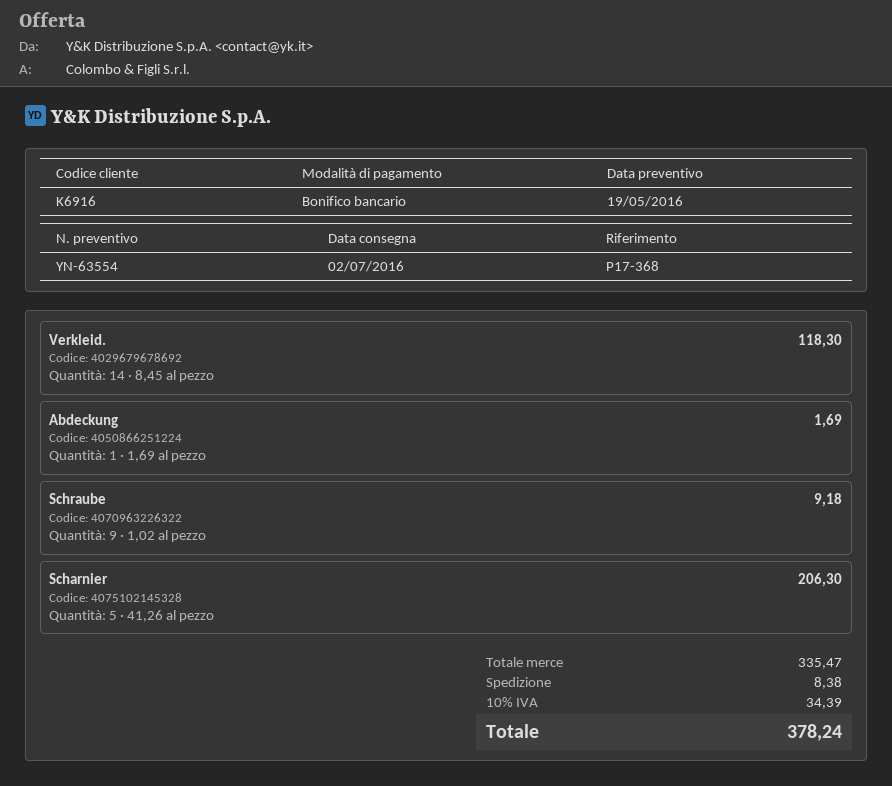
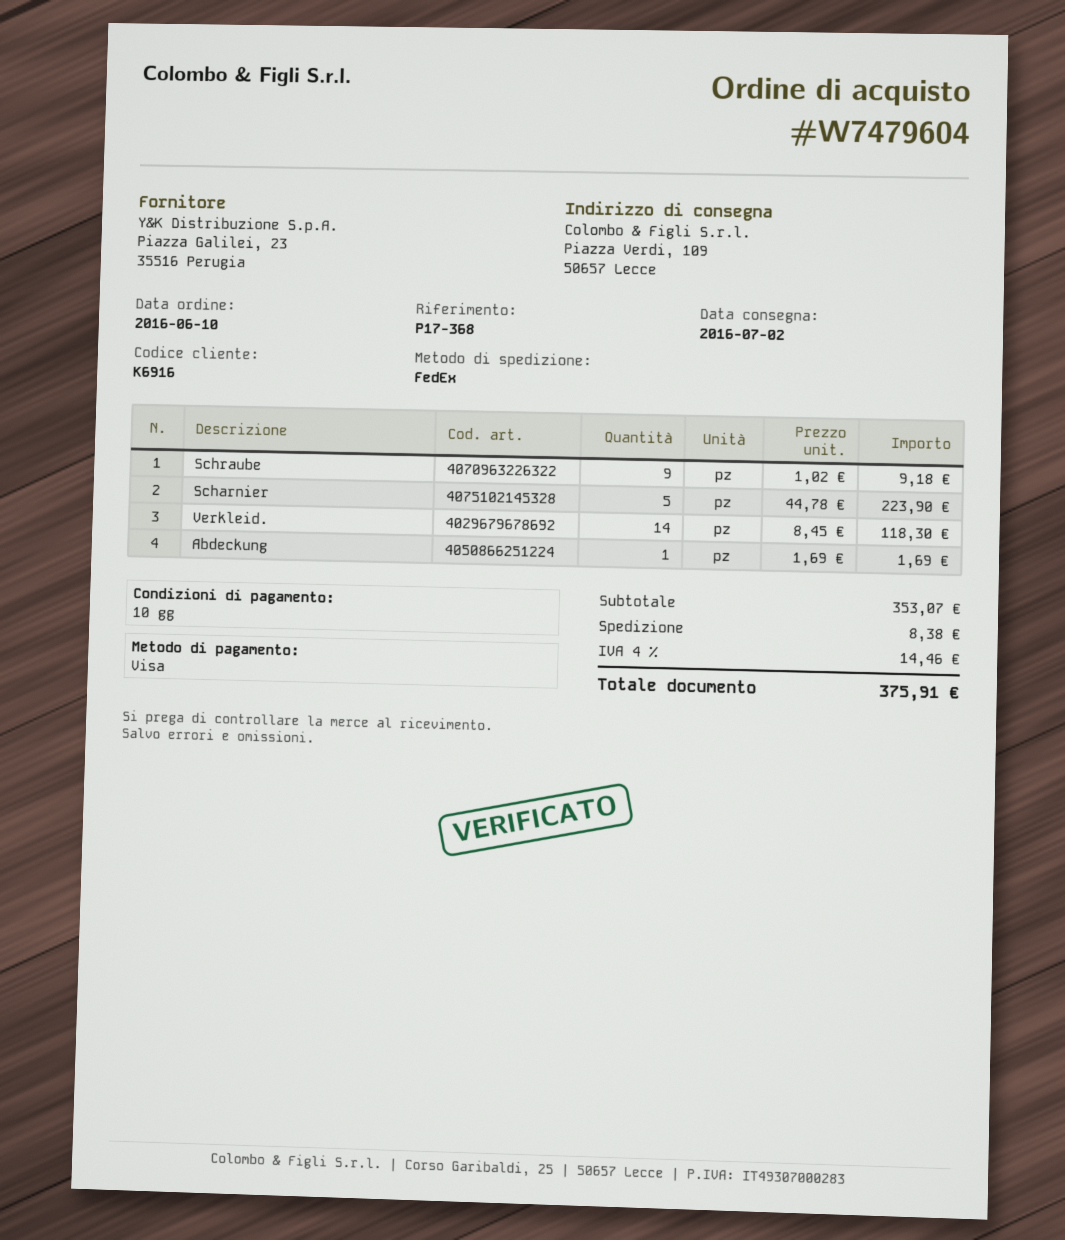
payment method: bank transfer -> Visa
Scharnier: 5 x 41.26 = 206.30 -> 5 x 44.78 = 223.90
subtotal: 335.47 -> 353.07
tax: 10% = 34.39 -> 4% = 14.46
total: 378.24 -> 375.91

